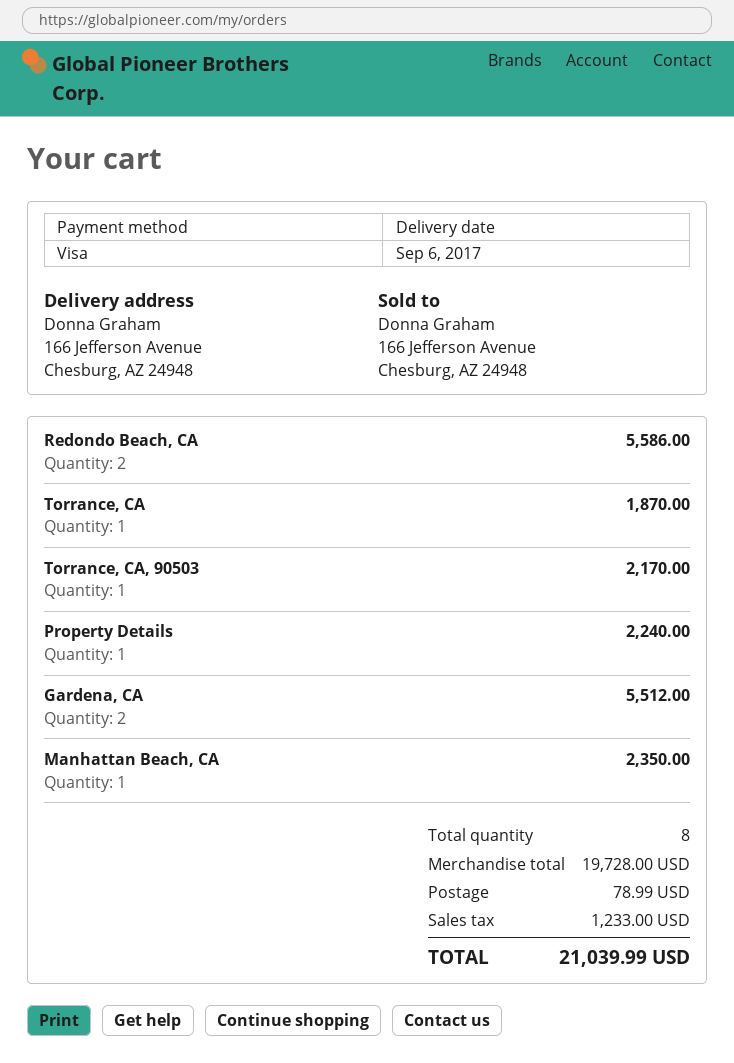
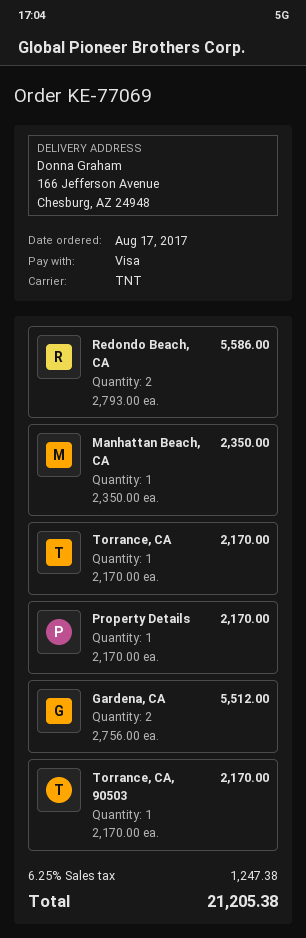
Torrance, CA: 1 for 1870.00 -> 1 for 2170.00
Property Details: 1 for 2240.00 -> 1 for 2170.00
shipping: 78.99 -> none
tax: 1233.00 -> 1247.38
total: 21039.99 -> 21205.38

